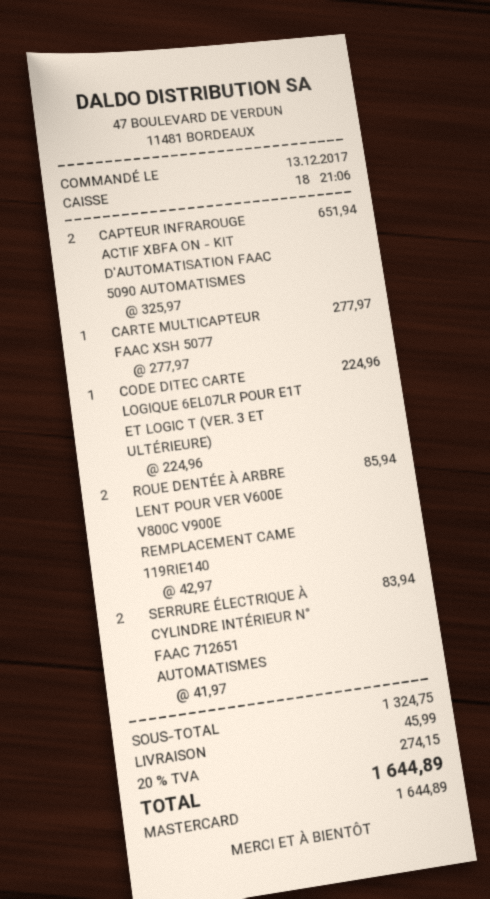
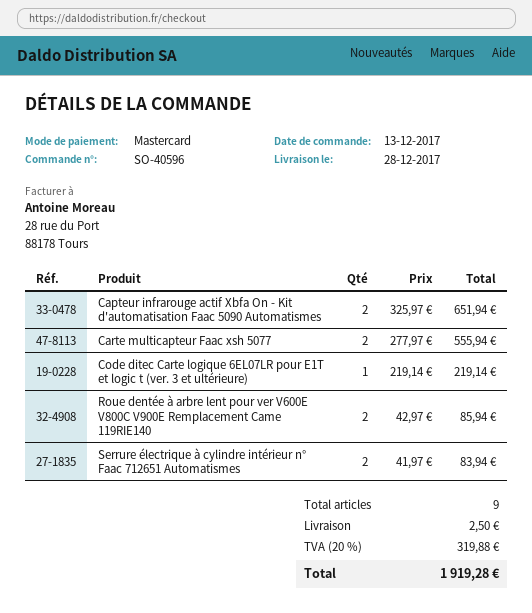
CARTE MULTICAPTEUR FAAC XSH 5077: 1 x 277.97 = 277.97 -> 2 x 277.97 = 555.94
CODE DITEC CARTE LOGIQUE 6EL07LR POUR E1T ET LOGIC T (VER. 3 ET ULTÉRIEURE): 1 x 224.96 = 224.96 -> 1 x 219.14 = 219.14
shipping: 45.99 -> 2.50
tax: 20% = 274.15 -> 20% = 319.88
total: 1644.89 -> 1919.28

